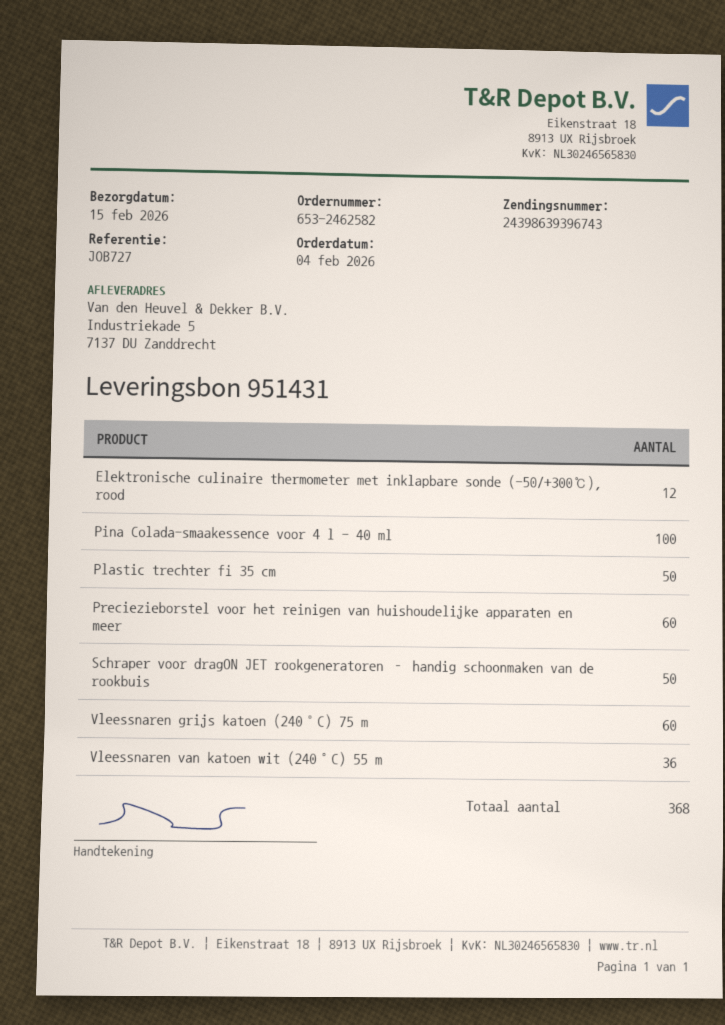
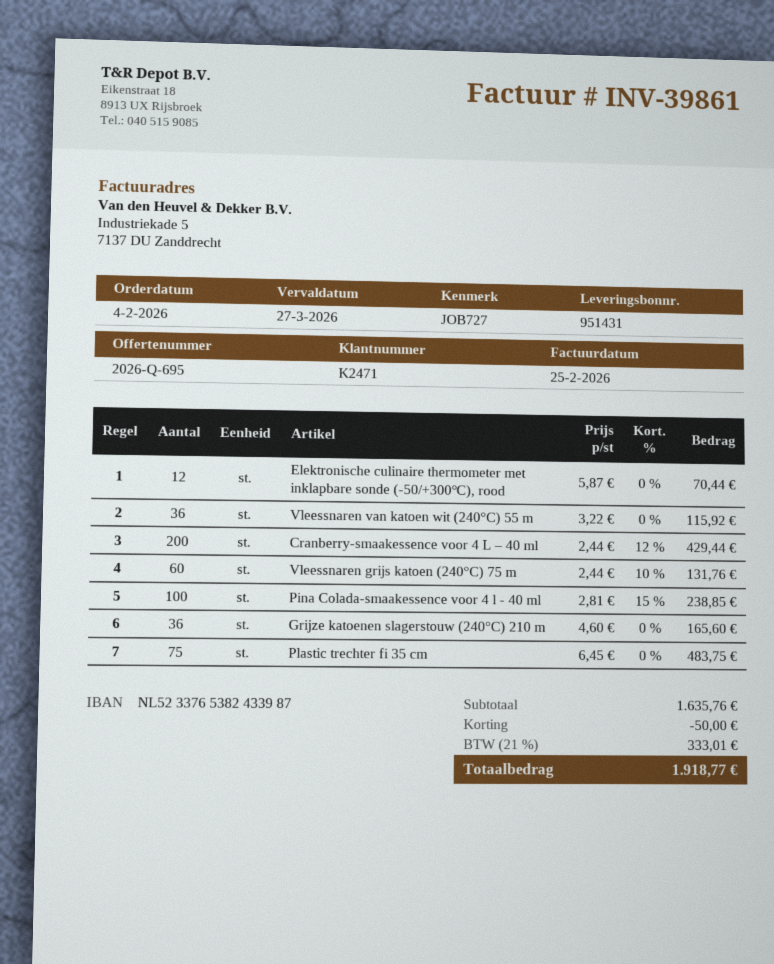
Plastic trechter fi 35 cm: 50 -> 75
Preciezieborstel voor het reinigen van huishoudelijke apparaten en meer: 60 -> none
Schraper voor dragON JET rookgeneratoren – handig schoonmaken van de rookbuis: 50 -> none
Cranberry-smaakessence voor 4 L – 40 ml: none -> 200
Grijze katoenen slagerstouw (240°C) 210 m: none -> 36

